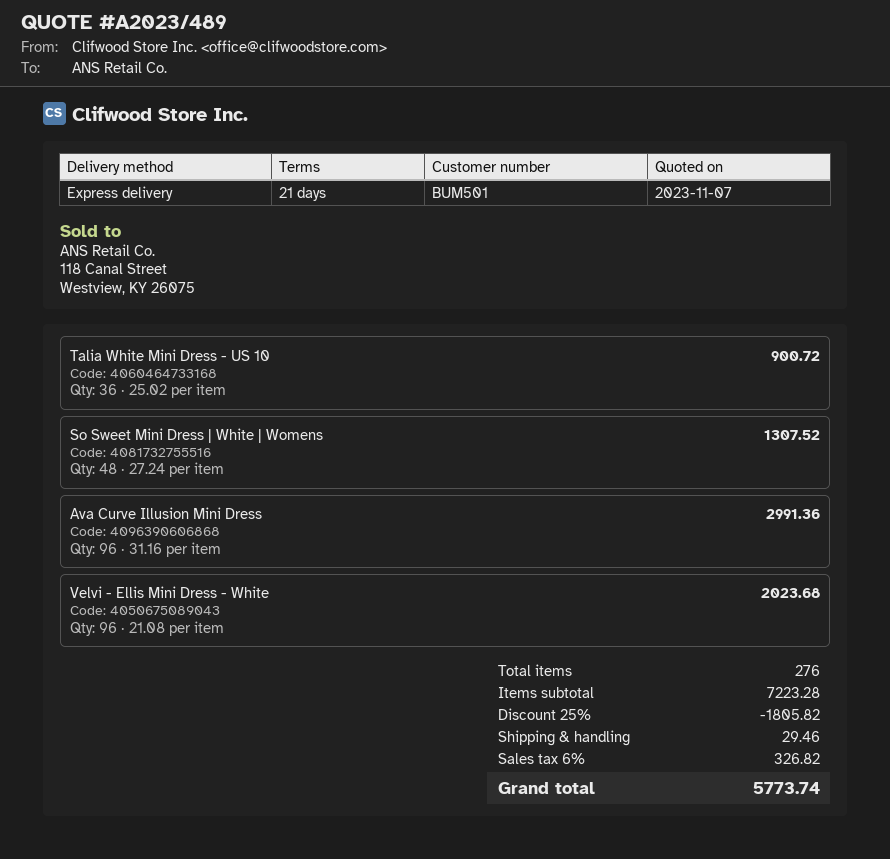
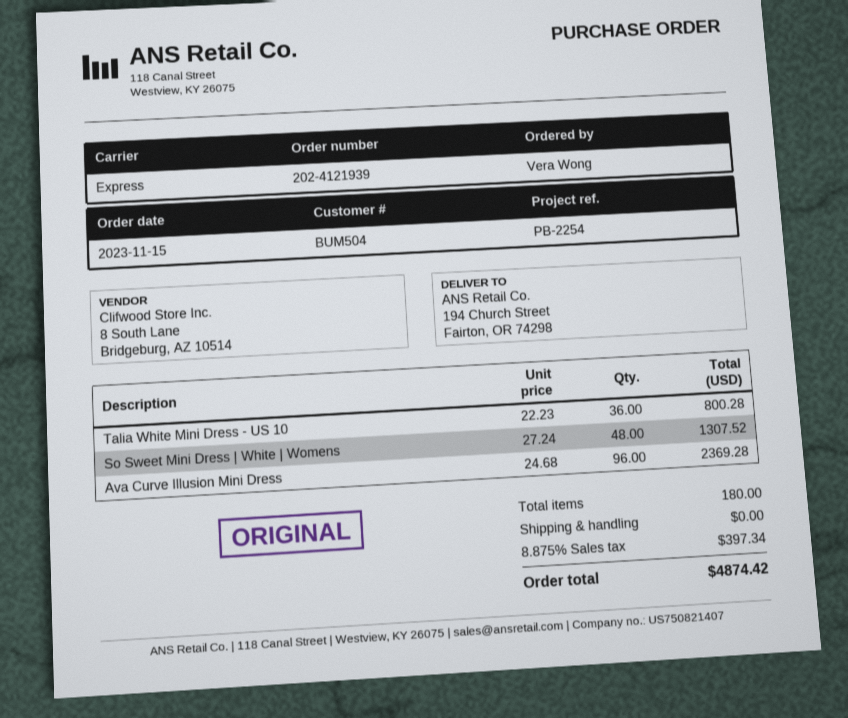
customer number: BUM501 -> BUM504
Talia White Mini Dress - US 10: 36 x 25.02 = 900.72 -> 36 x 22.23 = 800.28
Ava Curve Illusion Mini Dress: 96 x 31.16 = 2991.36 -> 96 x 24.68 = 2369.28
Velvi - Ellis Mini Dress - White: 96 x 21.08 = 2023.68 -> none
total quantity: 276 -> 180
discount: 25% = 1805.82 -> none
shipping: 29.46 -> 0.00
tax: 6% = 326.82 -> 8.875% = 397.34
total: 5773.74 -> 4874.42

